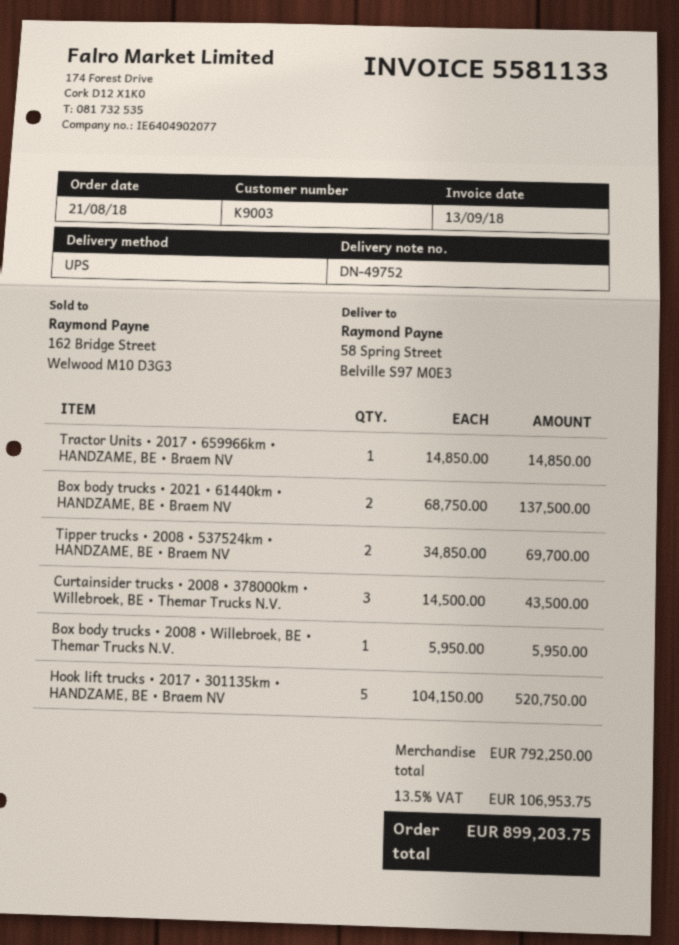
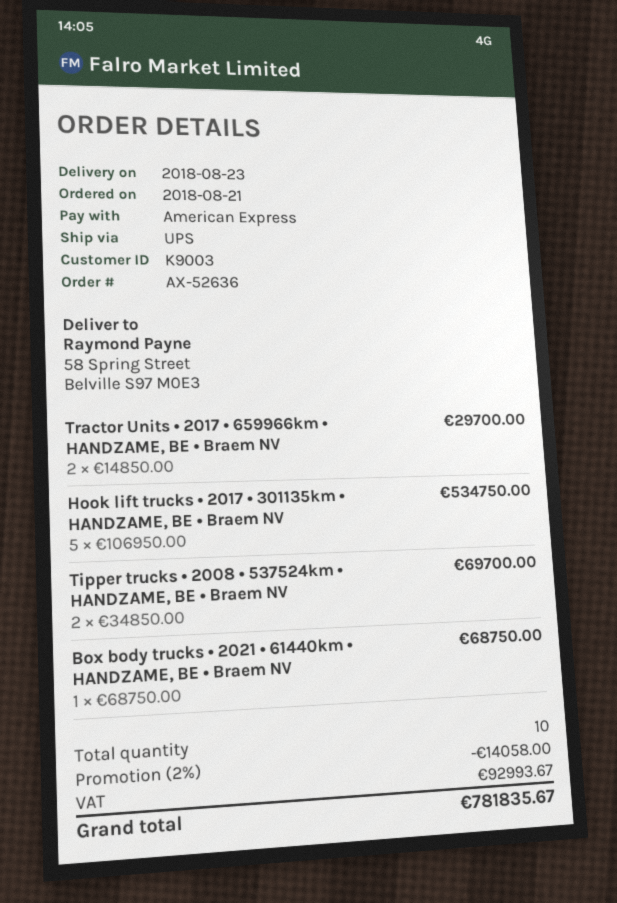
Tractor Units • 2017 • 659966km • HANDZAME, BE • Braem NV: 1 x 14850.00 = 14850.00 -> 2 x 14850.00 = 29700.00
Box body trucks • 2021 • 61440km • HANDZAME, BE • Braem NV: 2 x 68750.00 = 137500.00 -> 1 x 68750.00 = 68750.00
Curtainsider trucks • 2008 • 378000km • Willebroek, BE • Themar Trucks N.V.: 3 x 14500.00 = 43500.00 -> none
Box body trucks • 2008 • Willebroek, BE • Themar Trucks N.V.: 1 x 5950.00 = 5950.00 -> none
Hook lift trucks • 2017 • 301135km • HANDZAME, BE • Braem NV: 5 x 104150.00 = 520750.00 -> 5 x 106950.00 = 534750.00
discount: none -> 2% = 14058.00
tax: 106953.75 -> 92993.67
total: 899203.75 -> 781835.67

